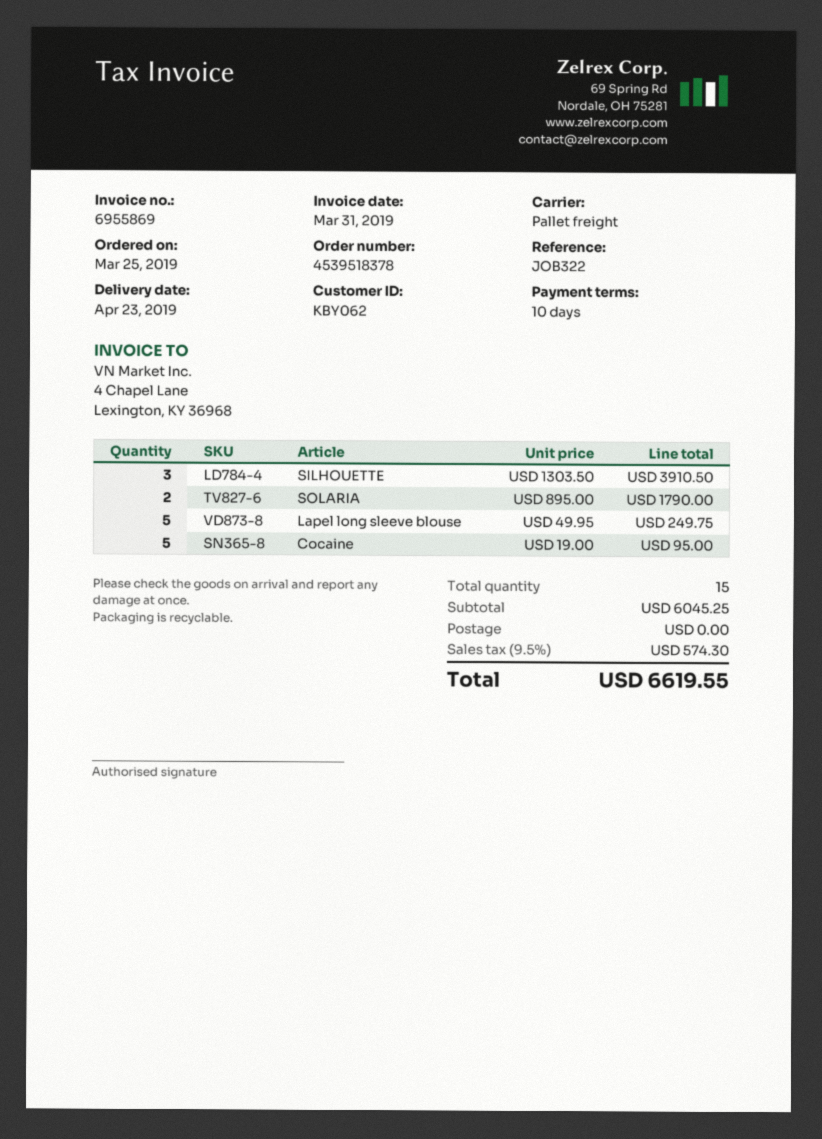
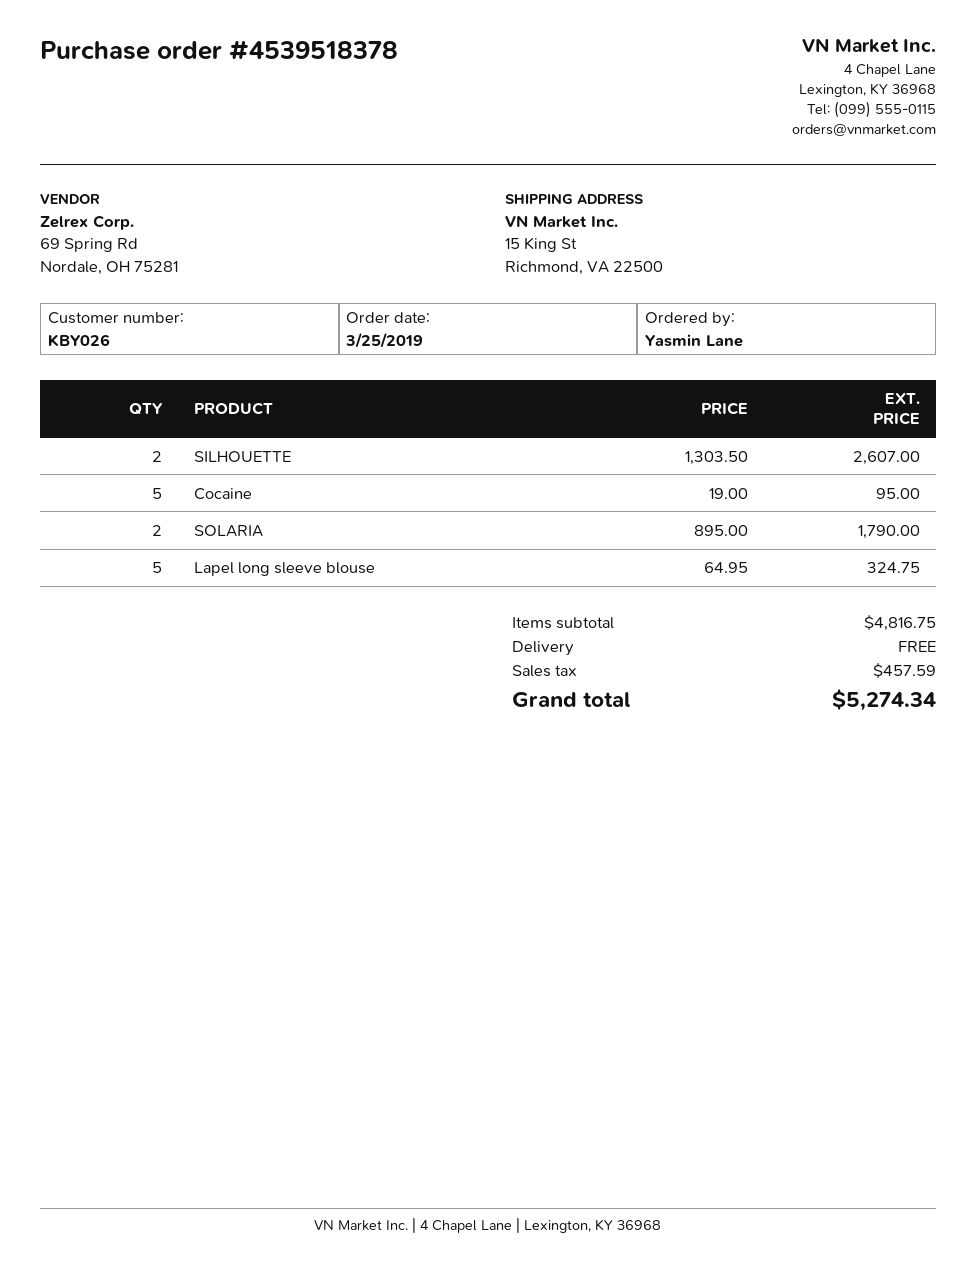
customer number: KBY062 -> KBY026
SILHOUETTE: 3 x 1303.50 = 3910.50 -> 2 x 1303.50 = 2607.00
Lapel long sleeve blouse: 5 x 49.95 = 249.75 -> 5 x 64.95 = 324.75
subtotal: 6045.25 -> 4816.75
tax: 574.30 -> 457.59
total: 6619.55 -> 5274.34

